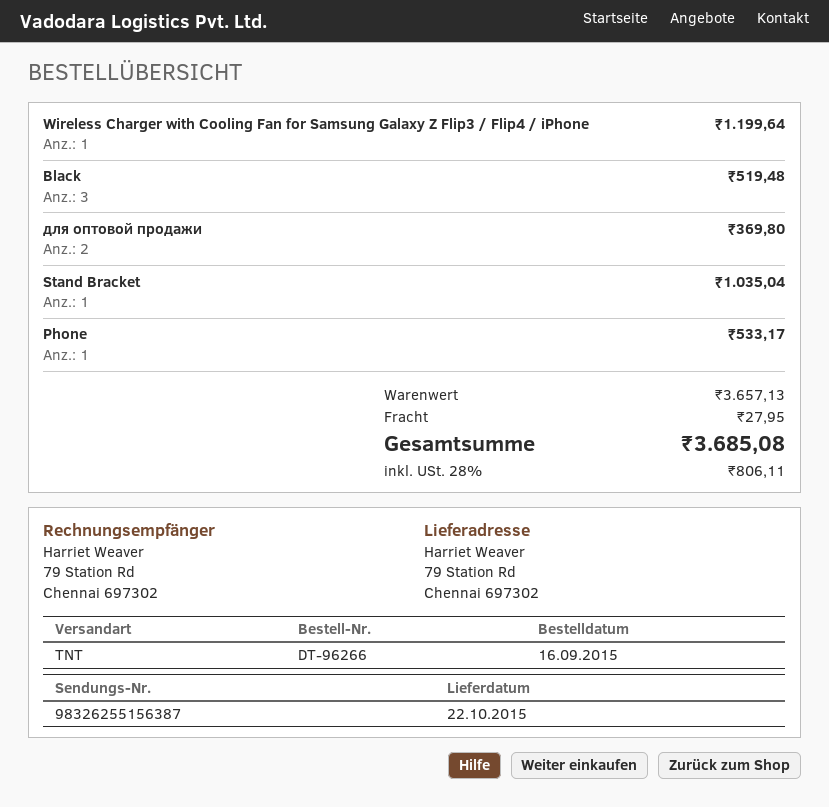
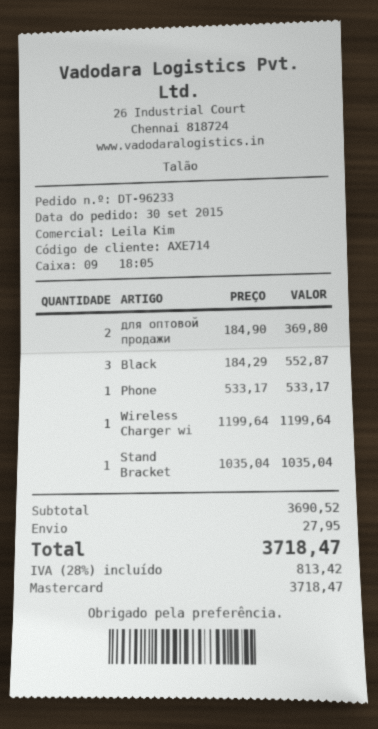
order number: DT-96266 -> DT-96233
order date: 2015-09-16 -> 2015-09-30
Black: 3 for 519.48 -> 3 for 552.87
subtotal: 3657.13 -> 3690.52
tax: 28% = 806.11 -> 28% = 813.42
total: 3685.08 -> 3718.47

